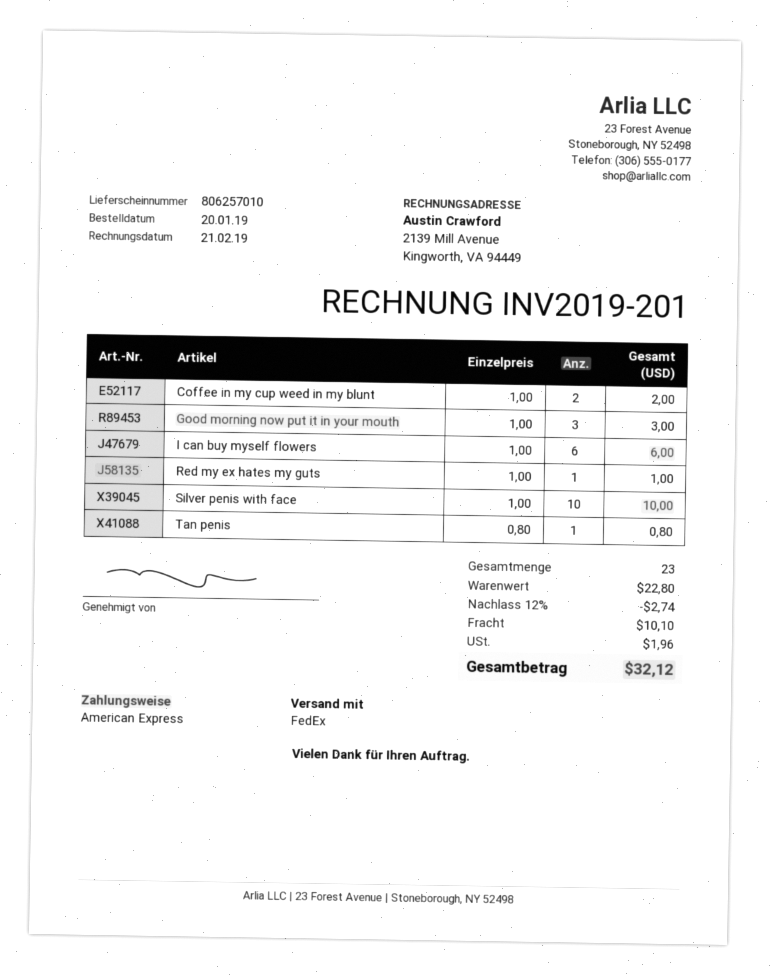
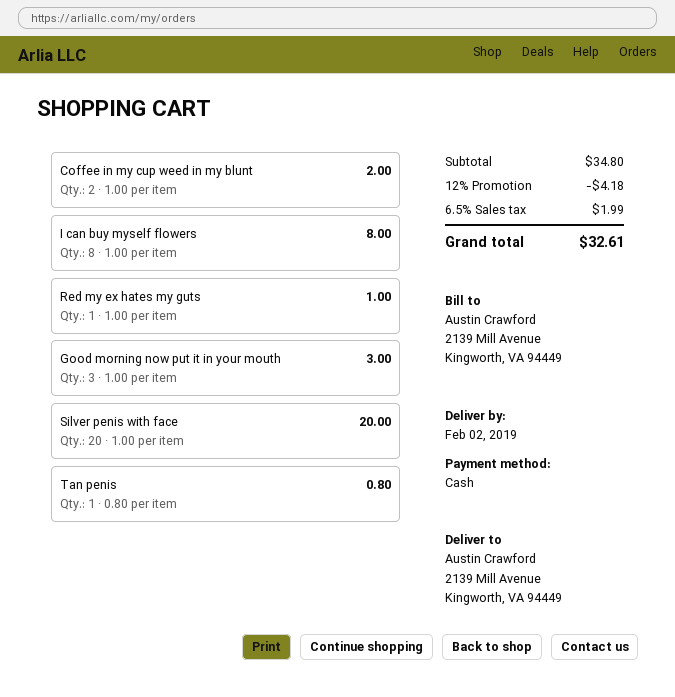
payment method: American Express -> cash
I can buy myself flowers: 6 x 1.00 = 6.00 -> 8 x 1.00 = 8.00
Silver penis with face: 10 x 1.00 = 10.00 -> 20 x 1.00 = 20.00
subtotal: 22.80 -> 34.80
discount: 12% = 2.74 -> 12% = 4.18
shipping: 10.10 -> none
tax: 1.96 -> 1.99
total: 32.12 -> 32.61

